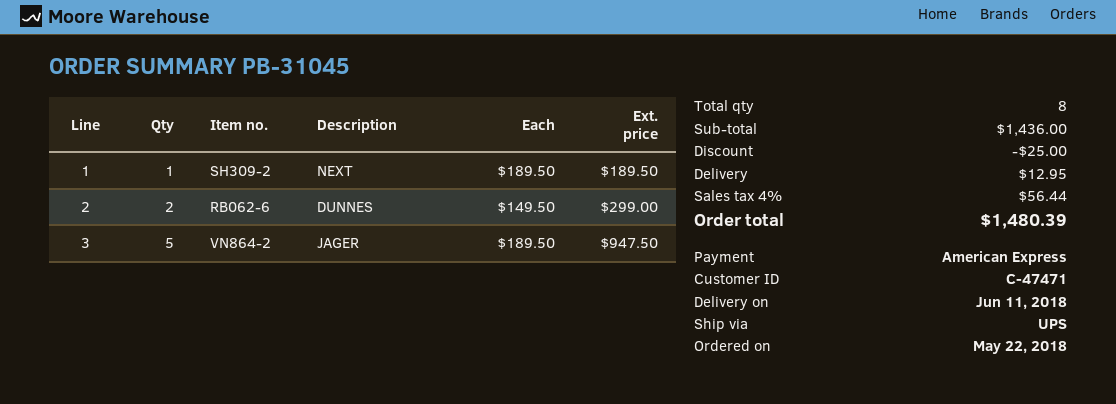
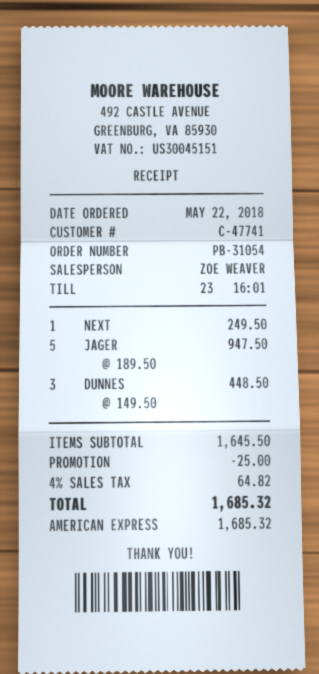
order number: PB-31045 -> PB-31054
customer number: C-47471 -> C-47741
NEXT: 1 x 189.50 = 189.50 -> 1 x 249.50 = 249.50
DUNNES: 2 x 149.50 = 299.00 -> 3 x 149.50 = 448.50
subtotal: 1436.00 -> 1645.50
shipping: 12.95 -> none
tax: 4% = 56.44 -> 4% = 64.82
total: 1480.39 -> 1685.32

